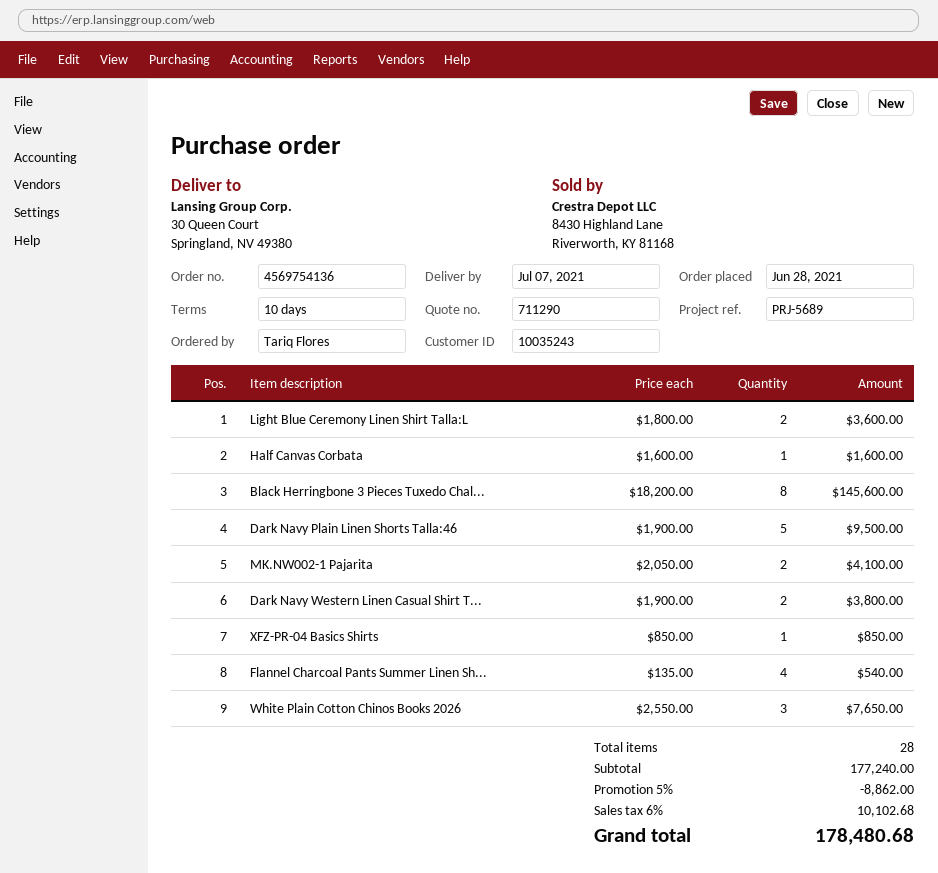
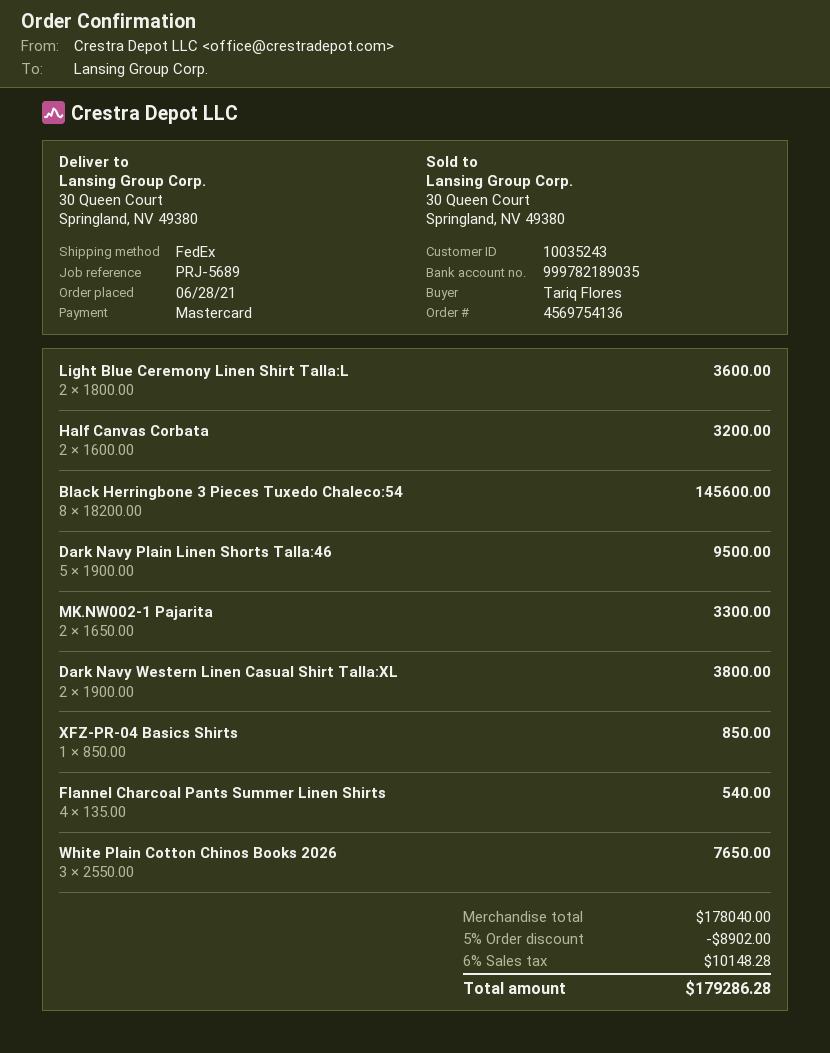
Half Canvas Corbata: 1 x 1600.00 = 1600.00 -> 2 x 1600.00 = 3200.00
MK.NW002-1 Pajarita: 2 x 2050.00 = 4100.00 -> 2 x 1650.00 = 3300.00
subtotal: 177240.00 -> 178040.00
discount: 5% = 8862.00 -> 5% = 8902.00
tax: 6% = 10102.68 -> 6% = 10148.28
total: 178480.68 -> 179286.28

